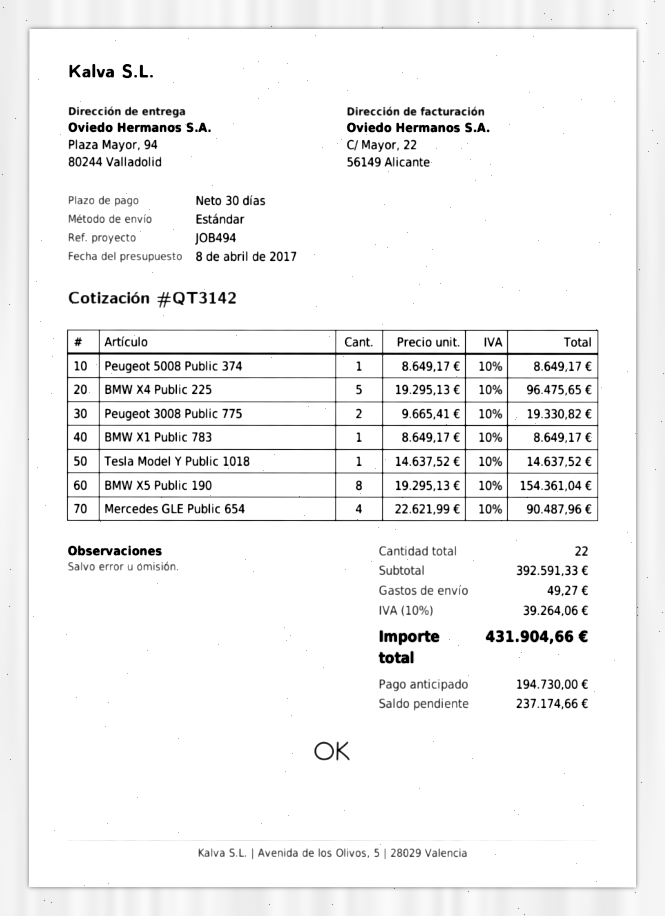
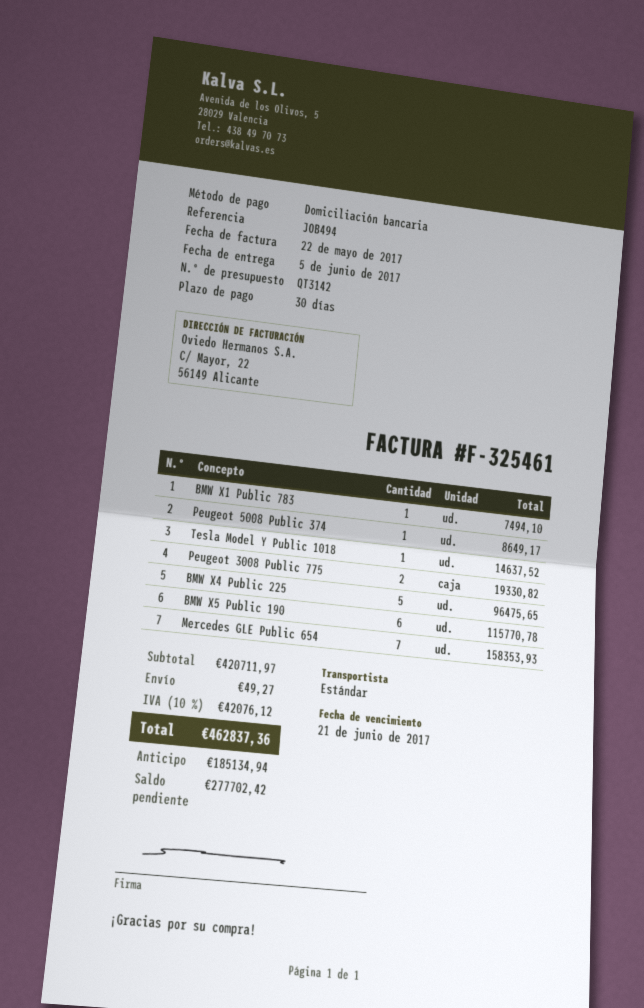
BMW X1 Public 783: 1 for 8649.17 -> 1 for 7494.10
BMW X5 Public 190: 8 for 154361.04 -> 6 for 115770.78
Mercedes GLE Public 654: 4 for 90487.96 -> 7 for 158353.93
subtotal: 392591.33 -> 420711.97
tax: 10% = 39264.06 -> 10% = 42076.12
total: 431904.66 -> 462837.36
deposit: 194730.00 -> 185134.94
balance: 237174.66 -> 277702.42

